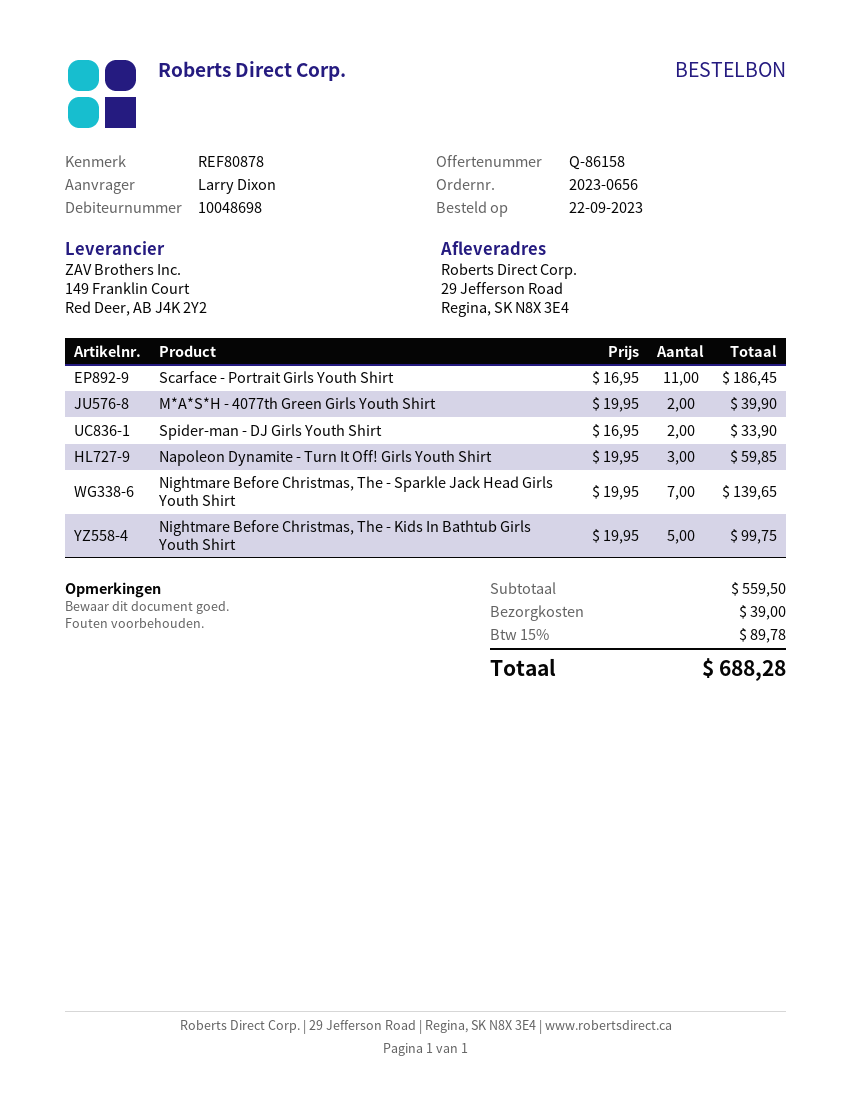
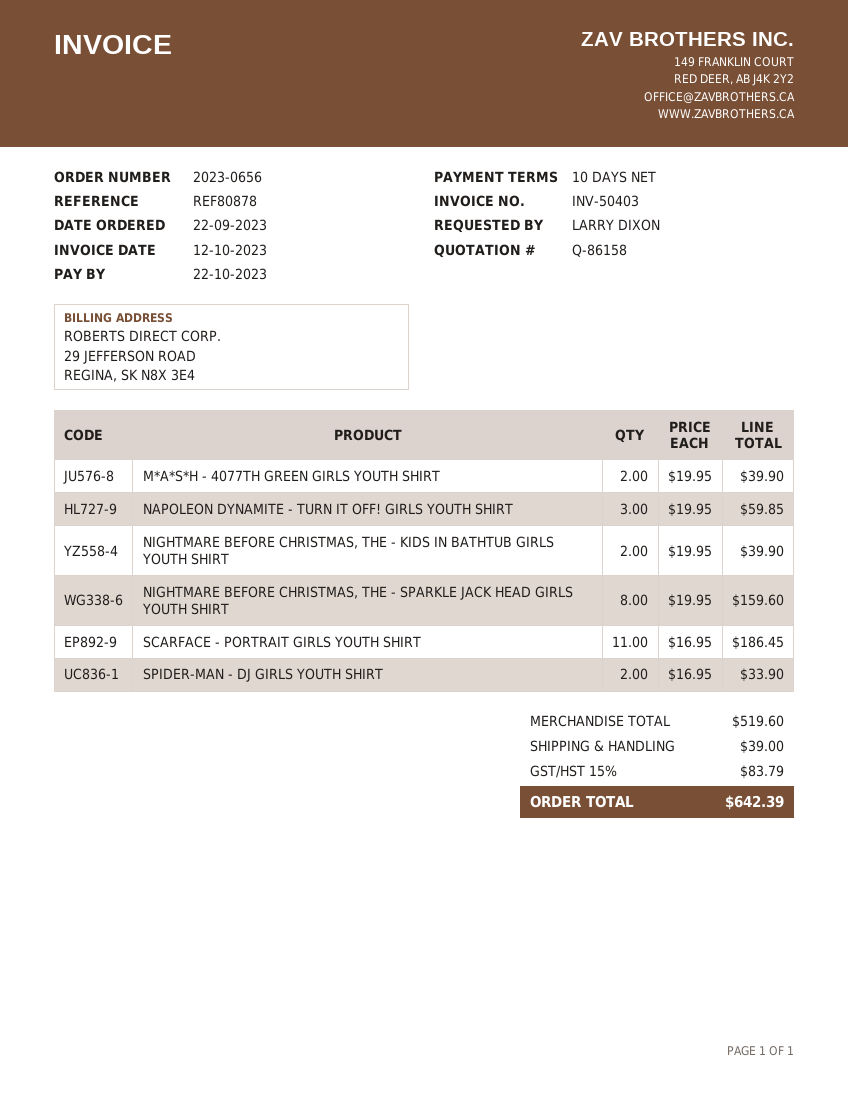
Nightmare Before Christmas, The - Sparkle Jack Head Girls Youth Shirt: 7 x 19.95 = 139.65 -> 8 x 19.95 = 159.60
Nightmare Before Christmas, The - Kids In Bathtub Girls Youth Shirt: 5 x 19.95 = 99.75 -> 2 x 19.95 = 39.90
subtotal: 559.50 -> 519.60
tax: 15% = 89.78 -> 15% = 83.79
total: 688.28 -> 642.39

